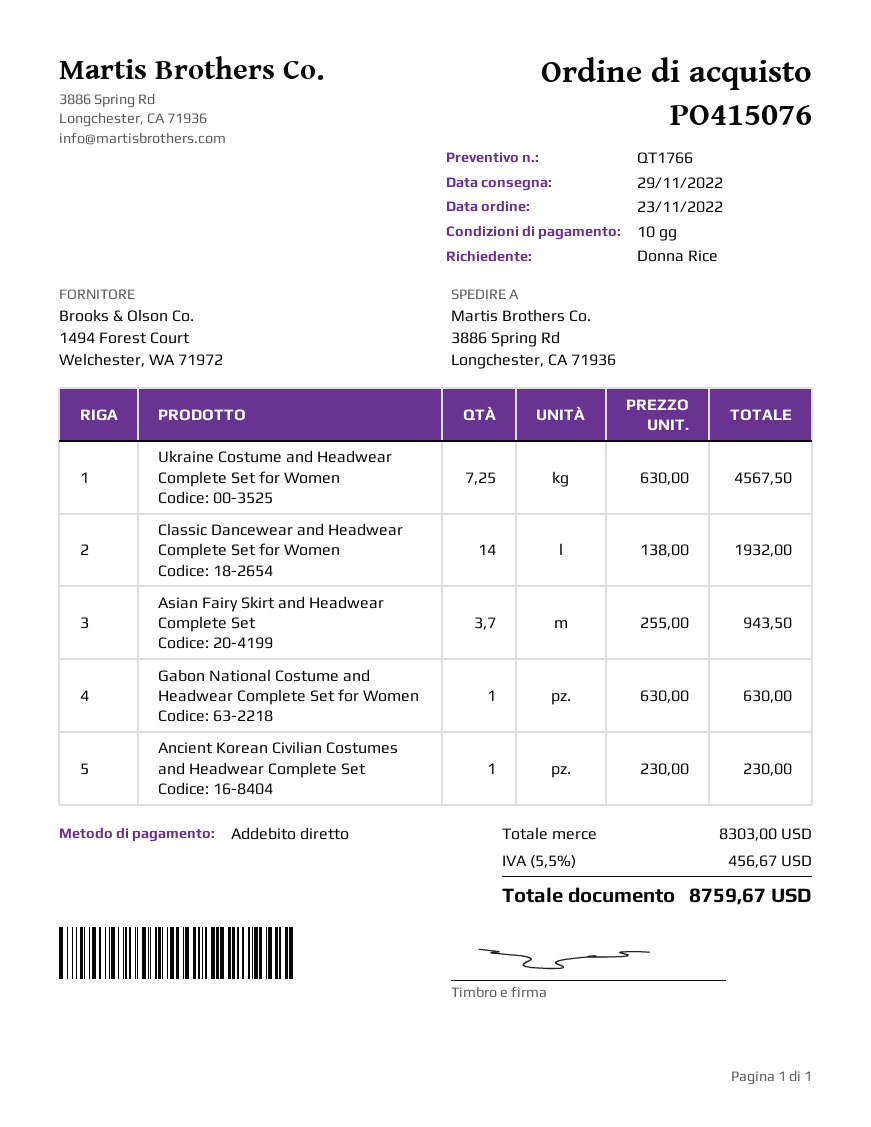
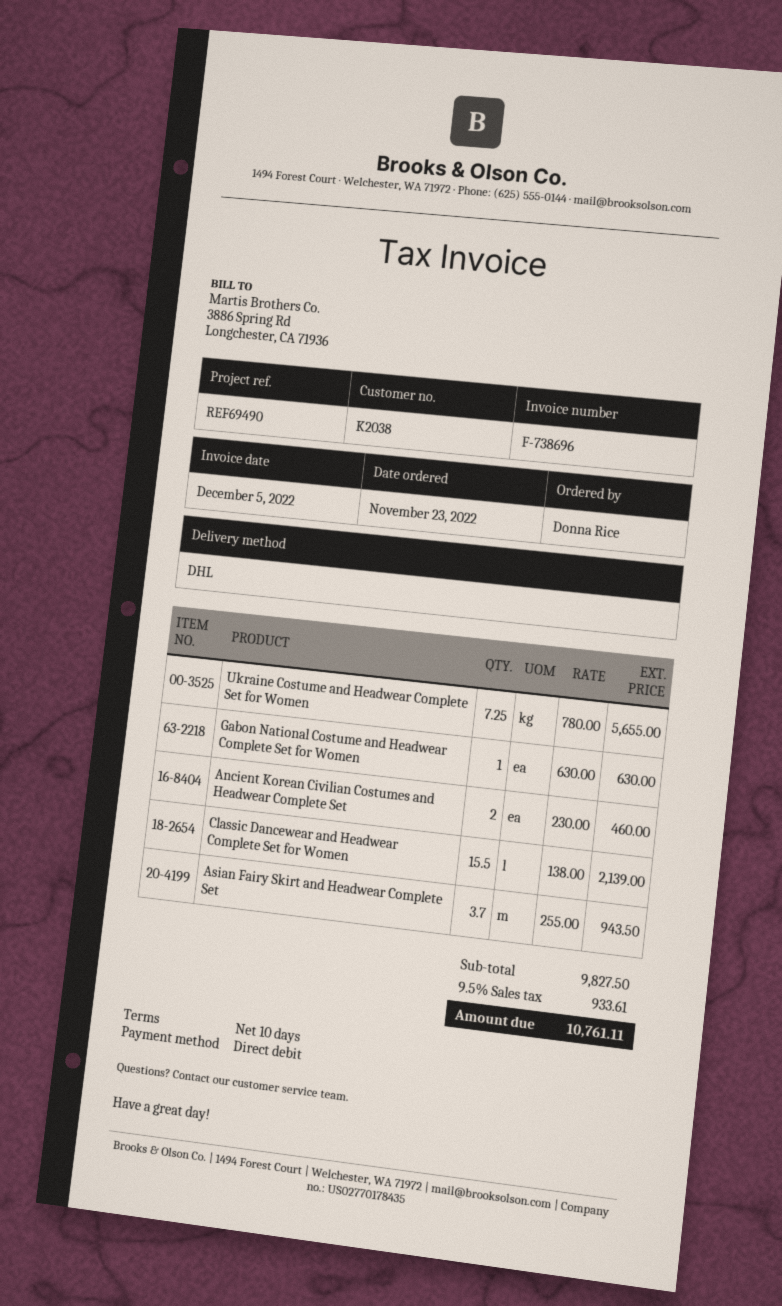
Ukraine Costume and Headwear Complete Set for Women: 7.25 x 630.00 = 4567.50 -> 7.25 x 780.00 = 5655.00
Classic Dancewear and Headwear Complete Set for Women: 14 x 138.00 = 1932.00 -> 15.5 x 138.00 = 2139.00
Ancient Korean Civilian Costumes and Headwear Complete Set: 1 x 230.00 = 230.00 -> 2 x 230.00 = 460.00
subtotal: 8303.00 -> 9827.50
tax: 5.5% = 456.67 -> 9.5% = 933.61
total: 8759.67 -> 10761.11

